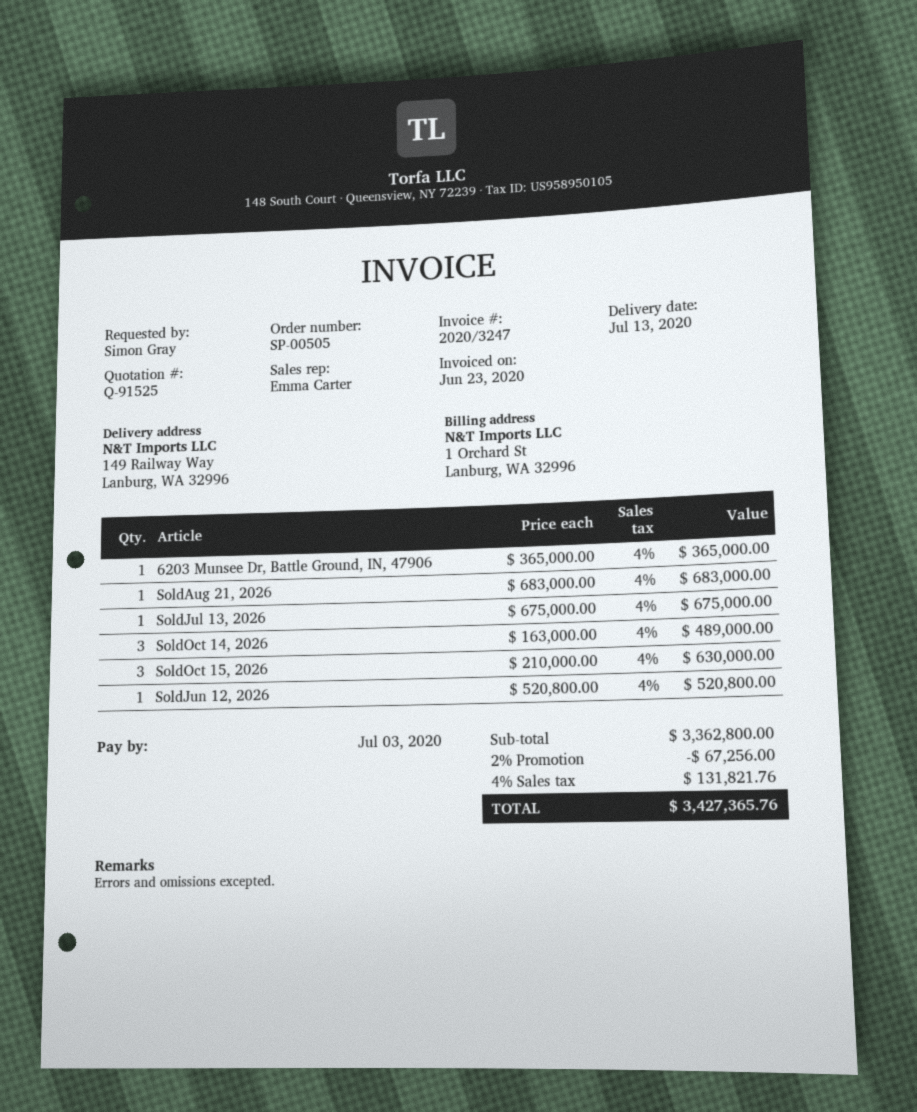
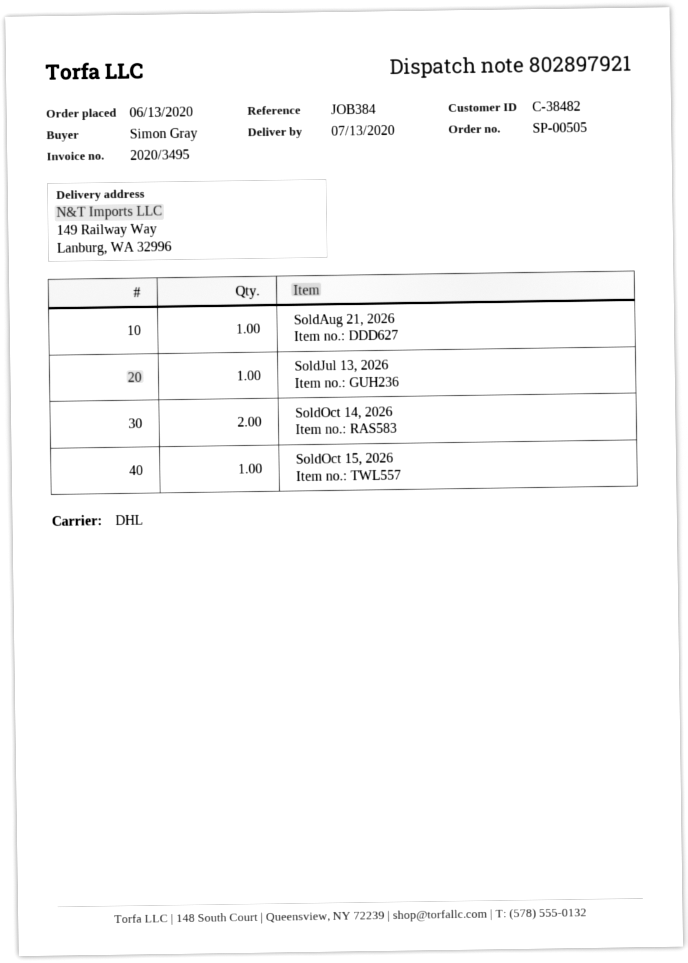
invoice number: 2020/3247 -> 2020/3495
6203 Munsee Dr, Battle Ground, IN, 47906: 1 -> none
SoldOct 14, 2026: 3 -> 2
SoldOct 15, 2026: 3 -> 1
SoldJun 12, 2026: 1 -> none

